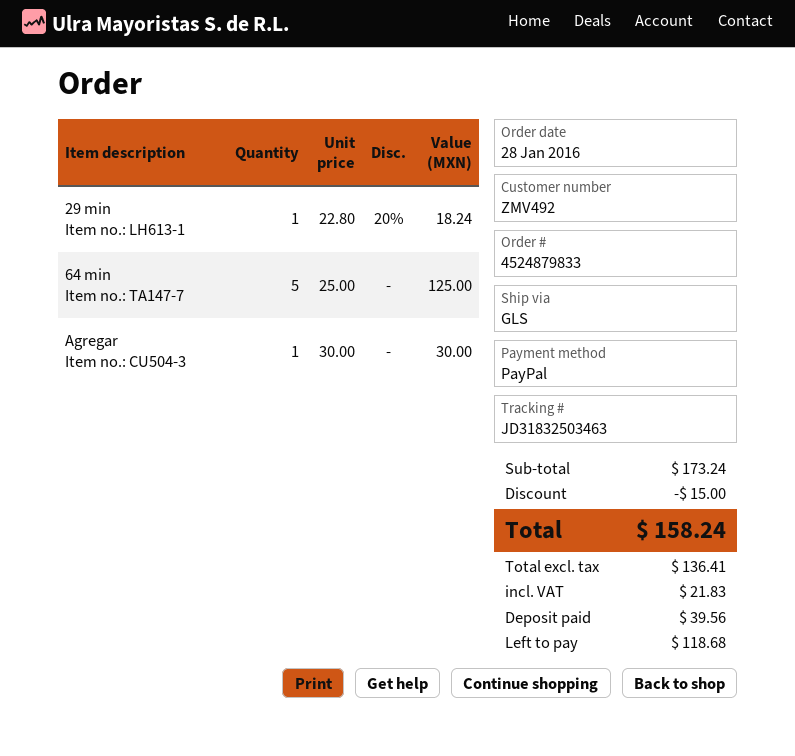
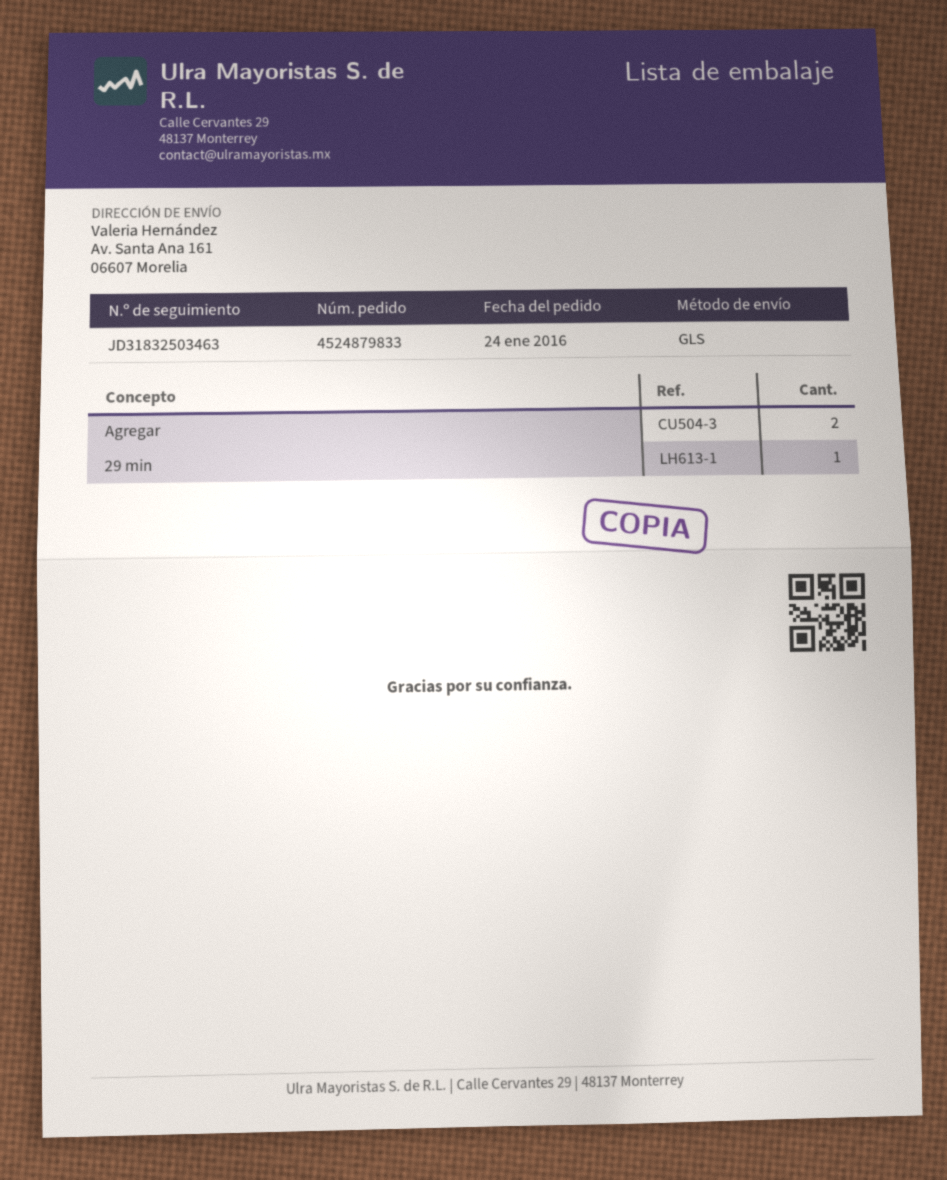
order date: 2016-01-28 -> 2016-01-24
64 min: 5 -> none
Agregar: 1 -> 2

